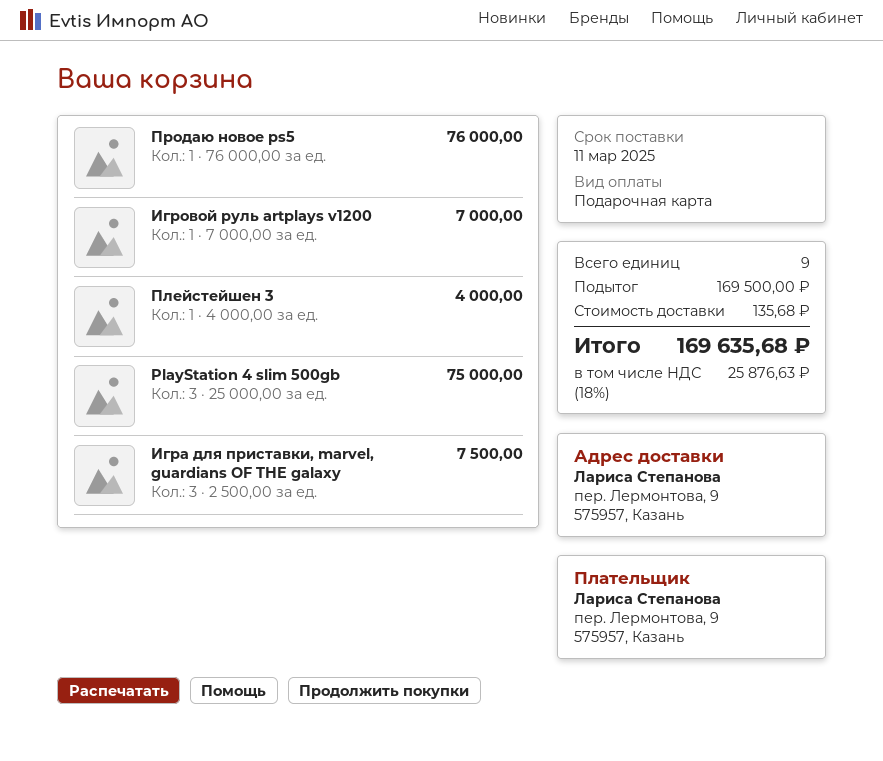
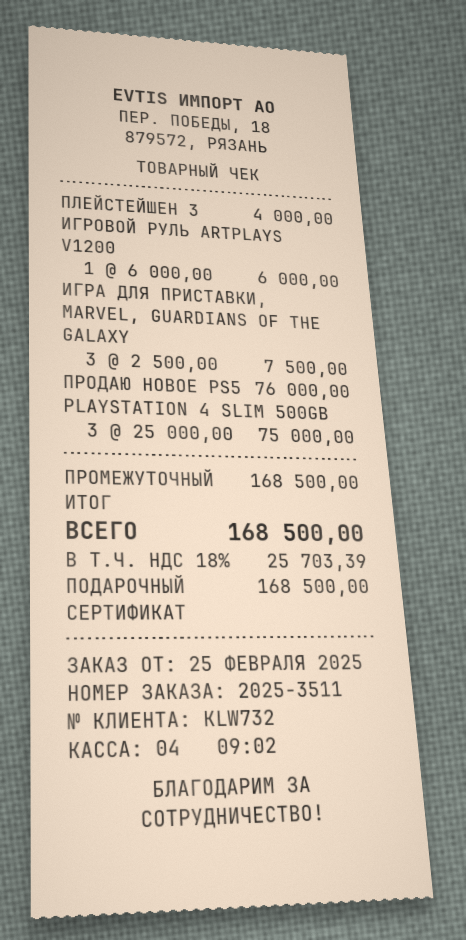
Игровой руль artplays v1200: 1 x 7000.00 = 7000.00 -> 1 x 6000.00 = 6000.00
subtotal: 169500.00 -> 168500.00
shipping: 135.68 -> none
tax: 18% = 25876.63 -> 18% = 25703.39
total: 169635.68 -> 168500.00

